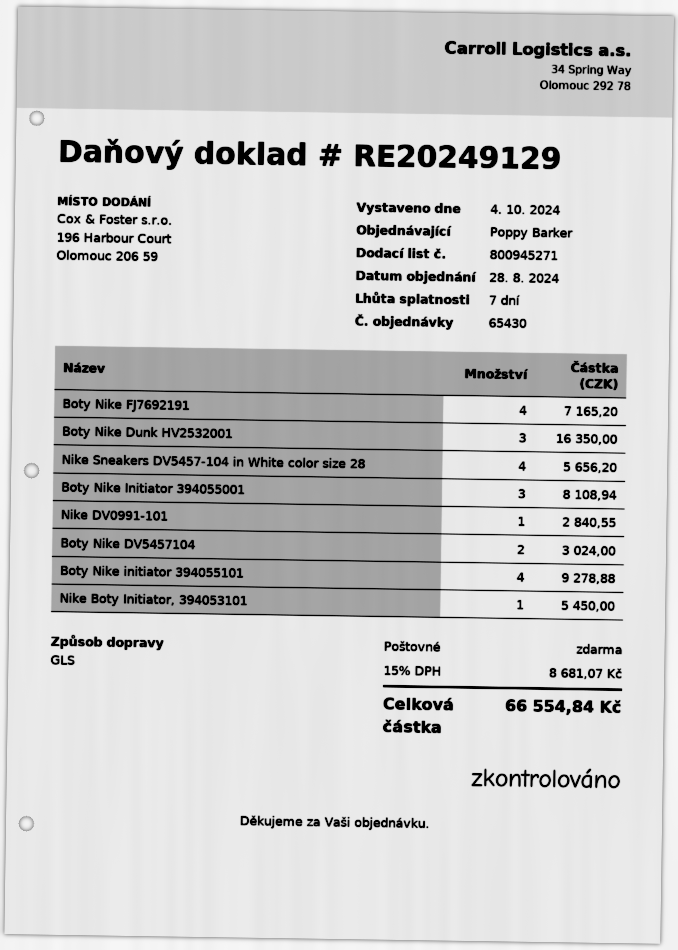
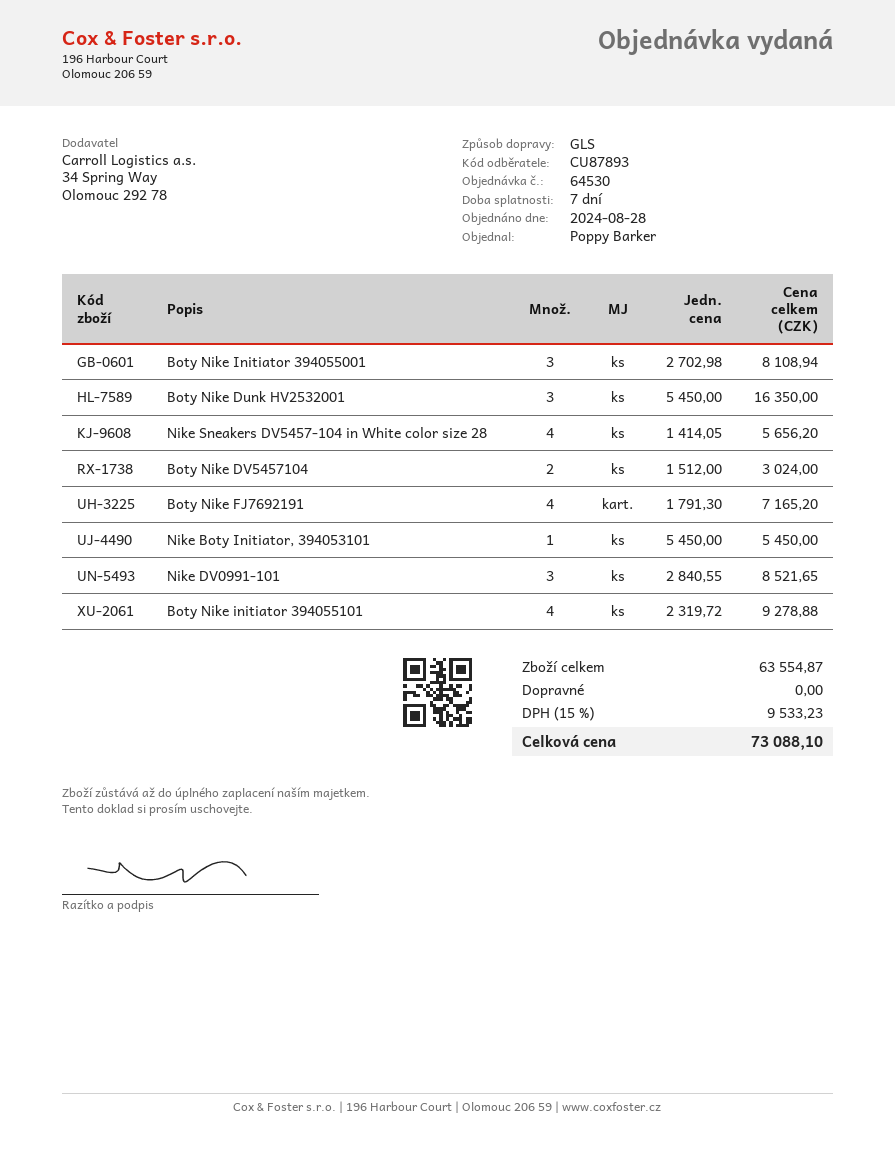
order number: 65430 -> 64530
Nike DV0991-101: 1 for 2840.55 -> 3 for 8521.65
tax: 15% = 8681.07 -> 15% = 9533.23
total: 66554.84 -> 73088.10

